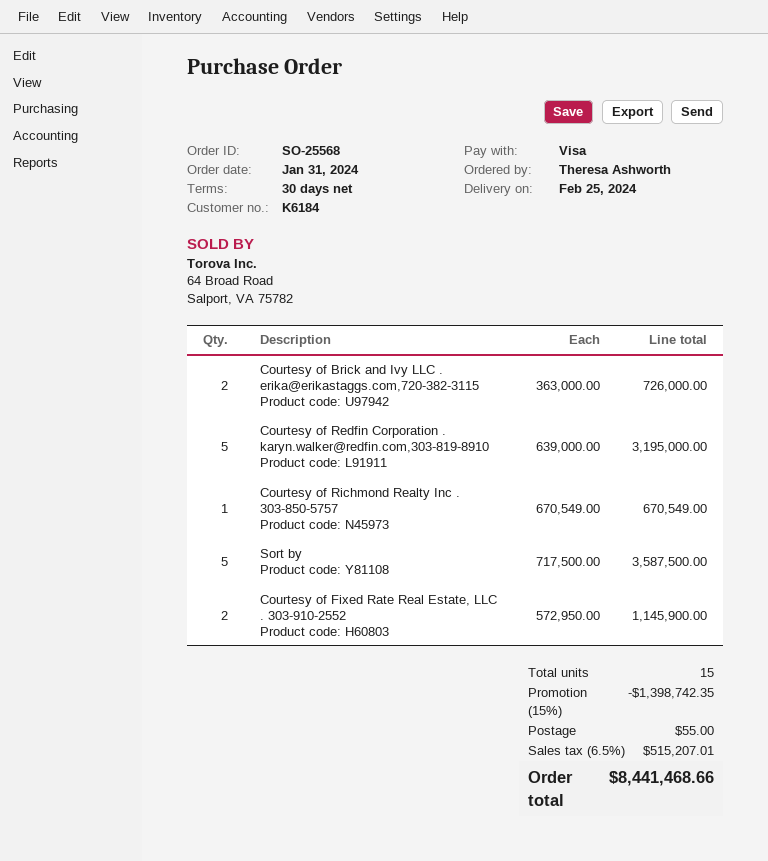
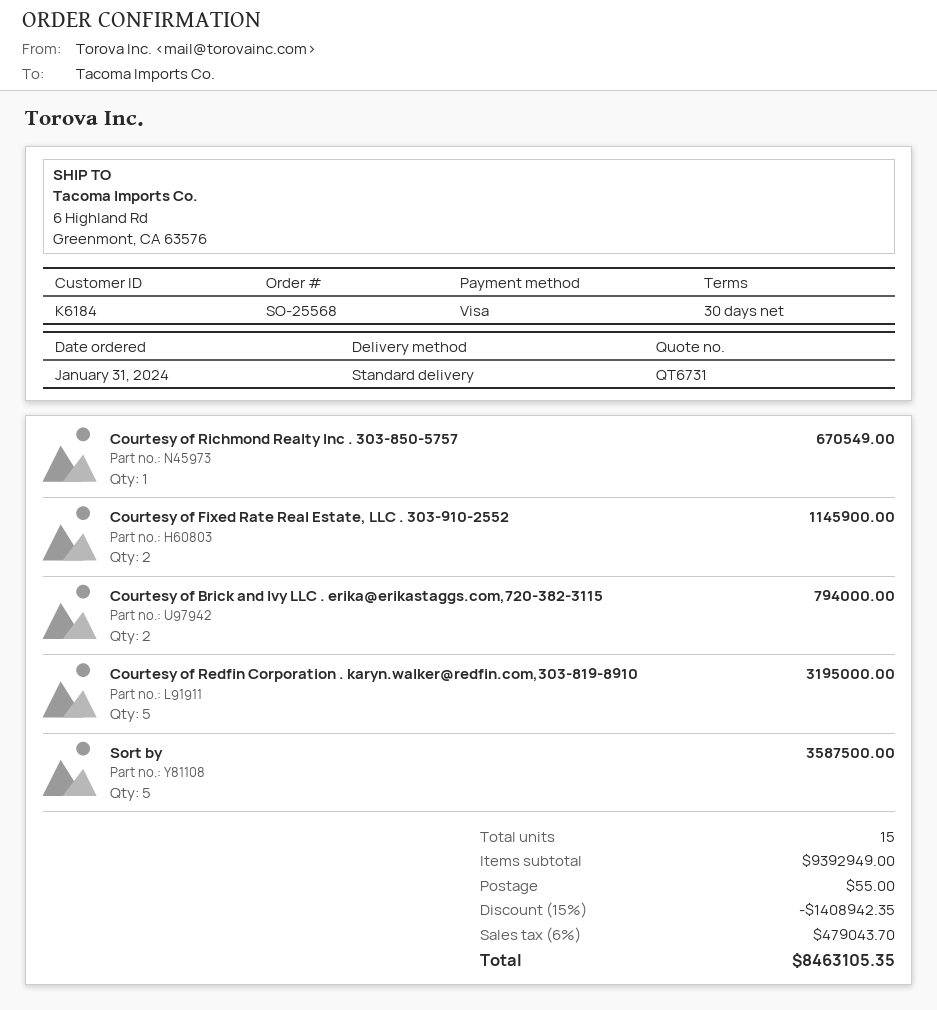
Courtesy of Brick and Ivy LLC . erika@erikastaggs.com,720-382-3115: 2 for 726000.00 -> 2 for 794000.00
discount: 15% = 1398742.35 -> 15% = 1408942.35
tax: 6.5% = 515207.01 -> 6% = 479043.70
total: 8441468.66 -> 8463105.35

